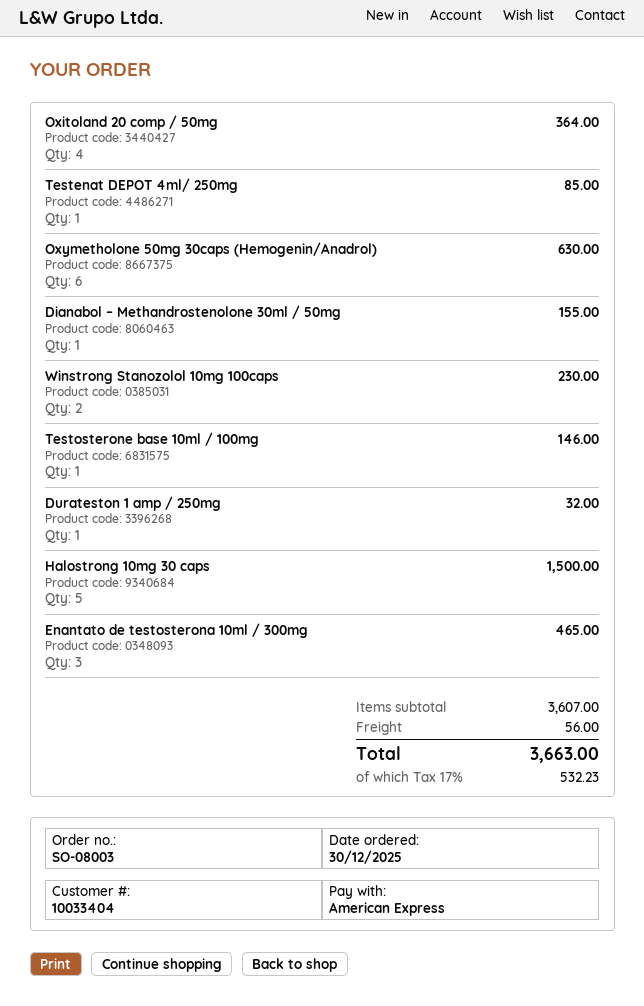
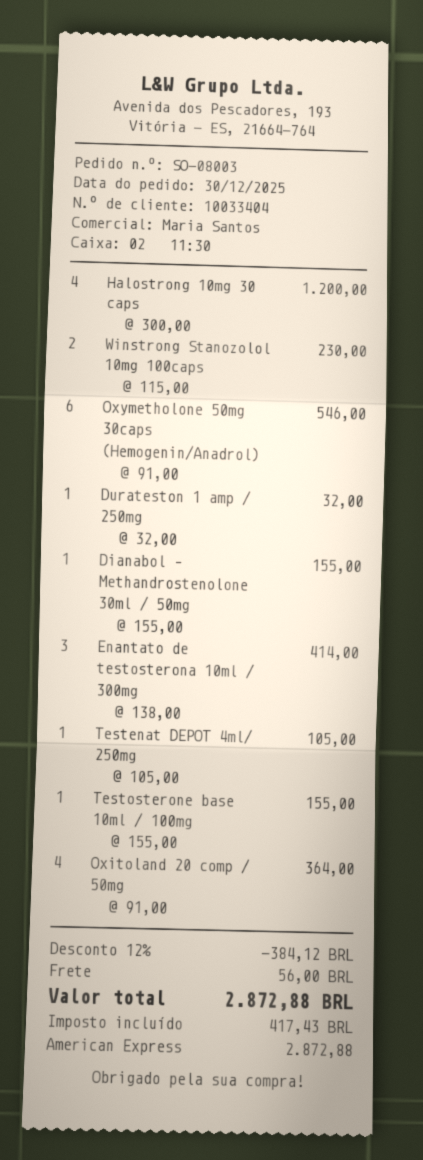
Testenat DEPOT 4ml/ 250mg: 1 for 85.00 -> 1 for 105.00
Oxymetholone 50mg 30caps (Hemogenin/Anadrol): 6 for 630.00 -> 6 for 546.00
Testosterone base 10ml / 100mg: 1 for 146.00 -> 1 for 155.00
Halostrong 10mg 30 caps: 5 for 1500.00 -> 4 for 1200.00
Enantato de testosterona 10ml / 300mg: 3 for 465.00 -> 3 for 414.00
discount: none -> 12% = 384.12
tax: 532.23 -> 417.43
total: 3663.00 -> 2872.88

